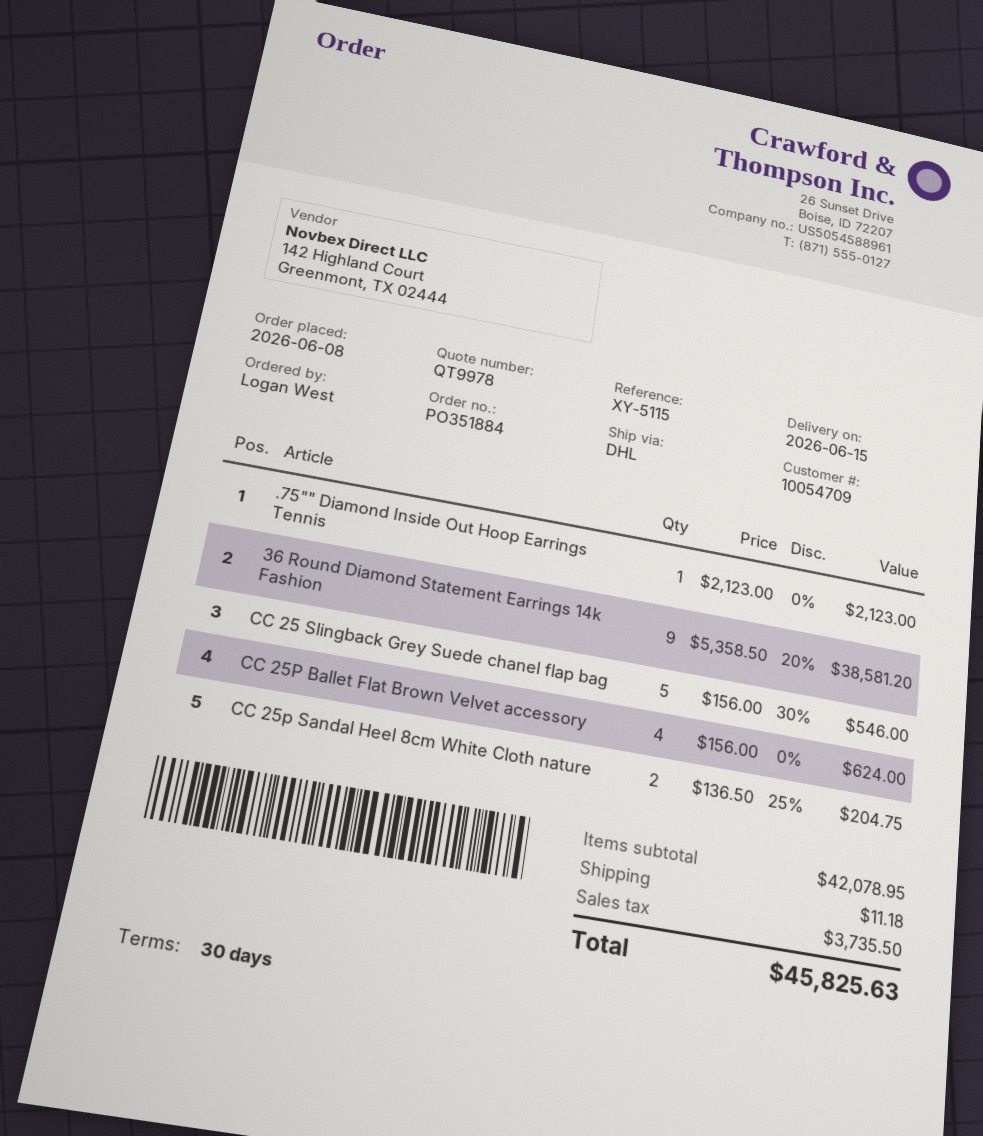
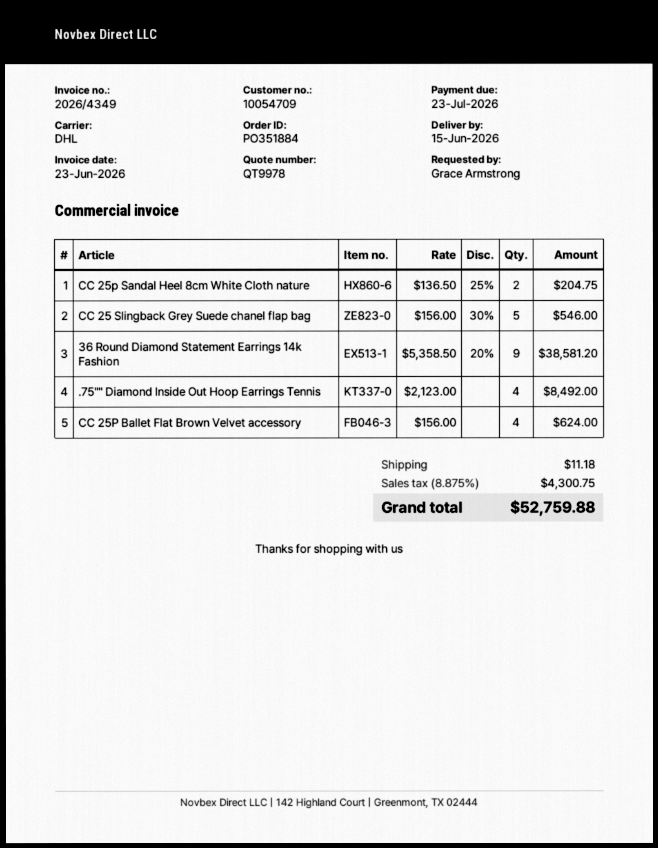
ordered by: Logan West -> Grace Armstrong
.75"" Diamond Inside Out Hoop Earrings Tennis: 1 x 2123.00 = 2123.00 -> 4 x 2123.00 = 8492.00
tax: 3735.50 -> 4300.75
total: 45825.63 -> 52759.88

